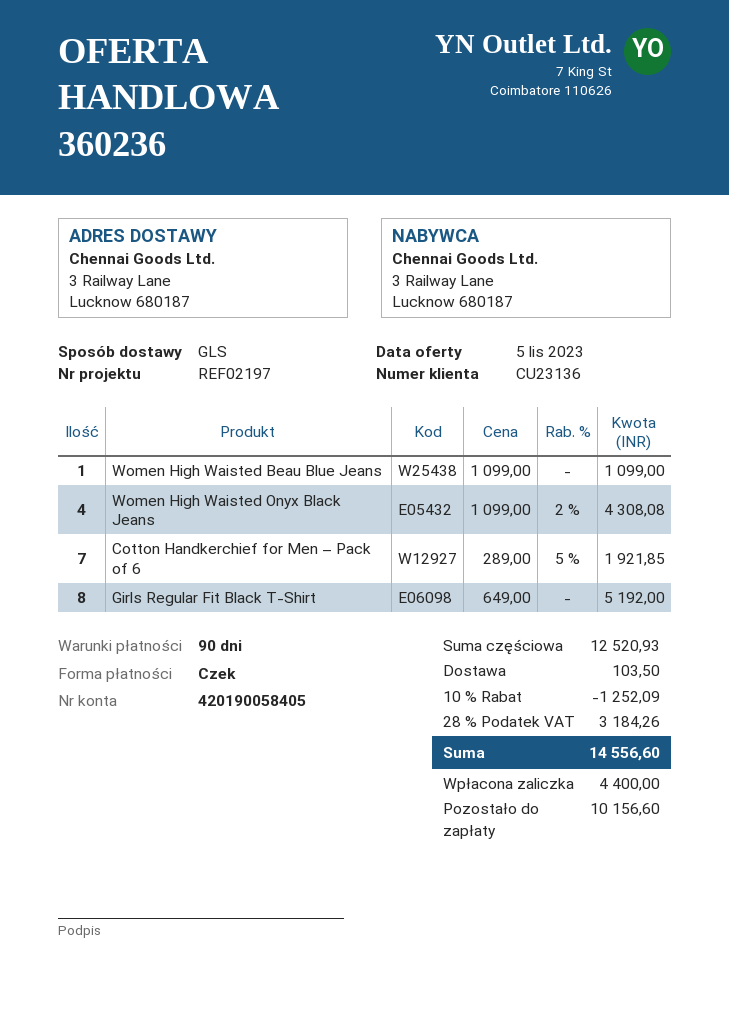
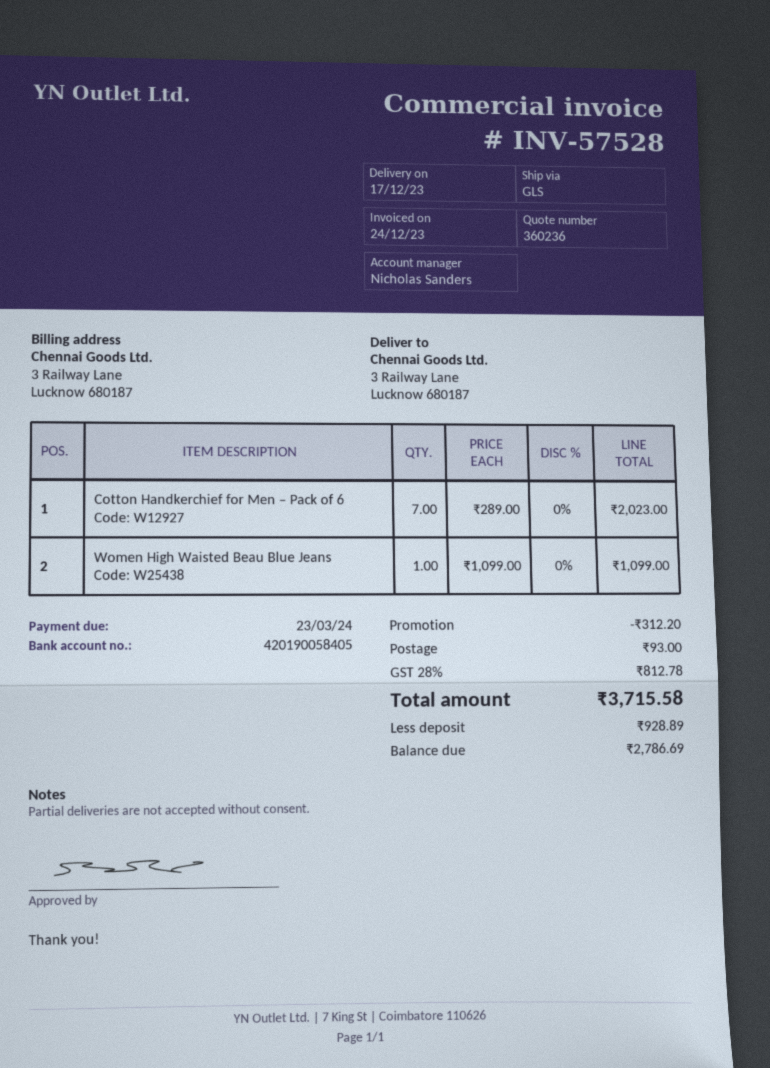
Women High Waisted Onyx Black Jeans: 4 x 1099.00 - 2% = 4308.08 -> none
Cotton Handkerchief for Men – Pack of 6: 7 x 289.00 - 5% = 1921.85 -> 7 x 289.00 = 2023.00
Girls Regular Fit Black T-Shirt: 8 x 649.00 = 5192.00 -> none
discount: 1252.09 -> 312.20
shipping: 103.50 -> 93.00
tax: 28% = 3184.26 -> 28% = 812.78
total: 14556.60 -> 3715.58
deposit: 4400.00 -> 928.89
balance: 10156.60 -> 2786.69

